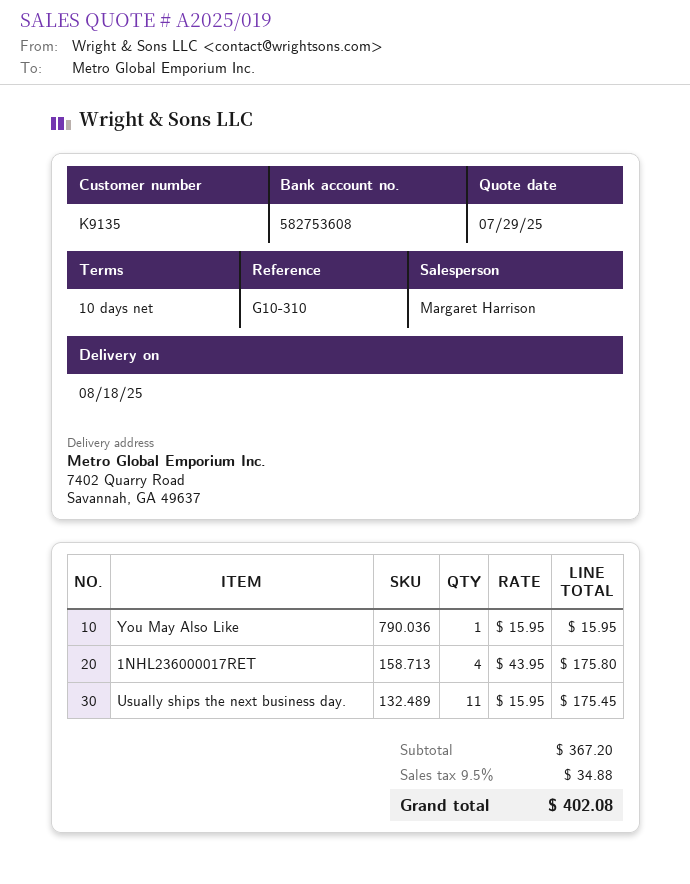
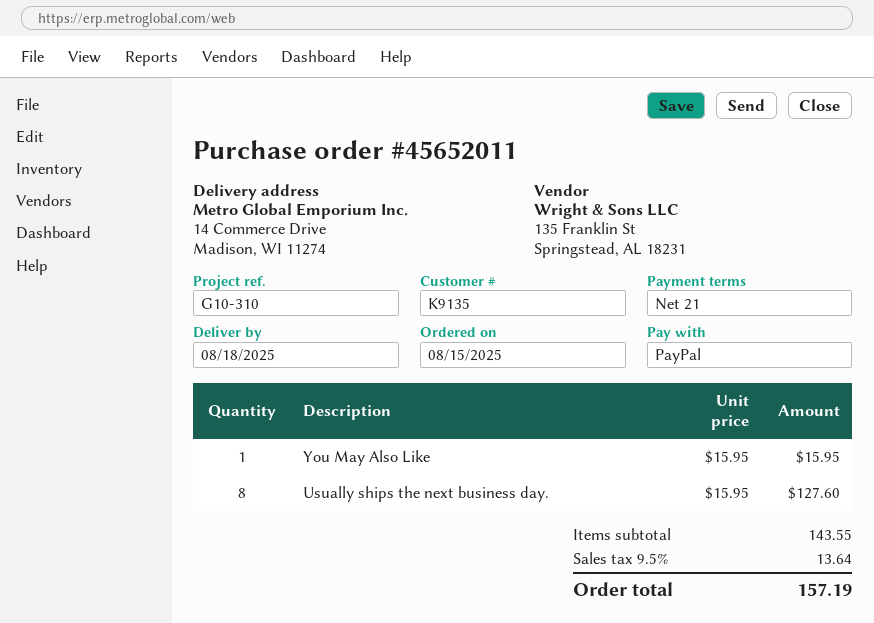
payment terms: 10 days -> 21 days
ship to: 7402 Quarry Road, Savannah, GA 49637 -> 14 Commerce Drive, Madison, WI 11274
1NHL236000017RET: 4 x 43.95 = 175.80 -> none
Usually ships the next business day.: 11 x 15.95 = 175.45 -> 8 x 15.95 = 127.60
subtotal: 367.20 -> 143.55
tax: 9.5% = 34.88 -> 9.5% = 13.64
total: 402.08 -> 157.19

